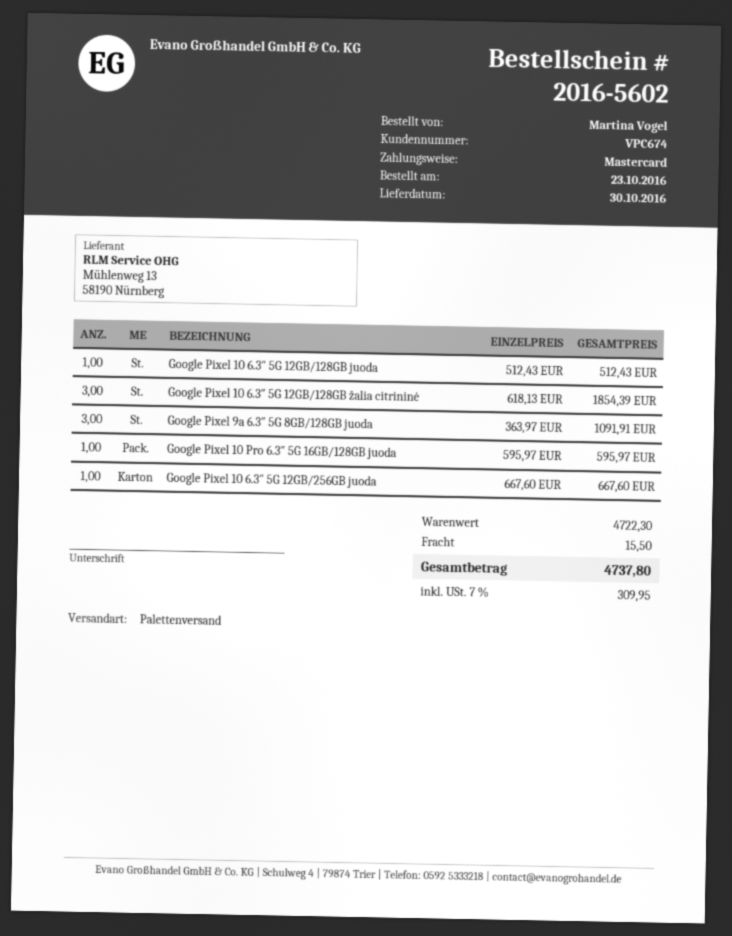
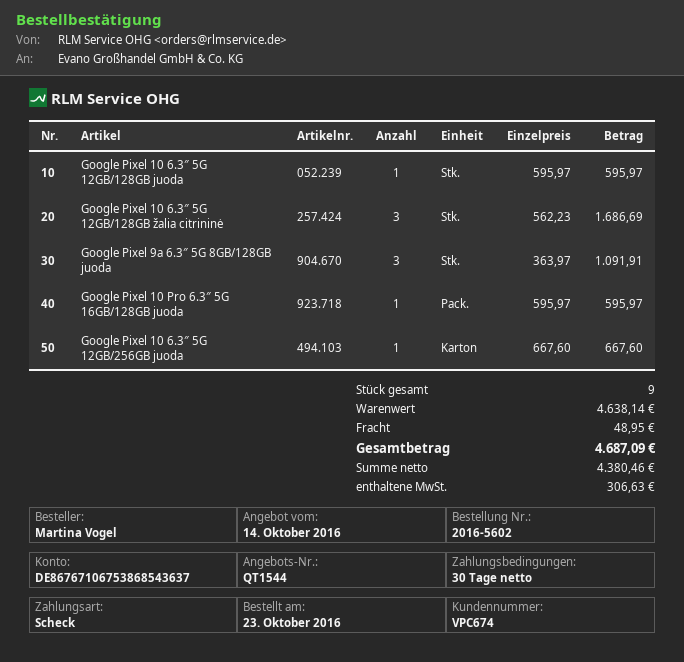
payment method: Mastercard -> cheque
Google Pixel 10 6.3″ 5G 12GB/128GB juoda: 1 x 512.43 = 512.43 -> 1 x 595.97 = 595.97
Google Pixel 10 6.3″ 5G 12GB/128GB žalia citrininė: 3 x 618.13 = 1854.39 -> 3 x 562.23 = 1686.69
subtotal: 4722.30 -> 4638.14
shipping: 15.50 -> 48.95
tax: 309.95 -> 306.63
total: 4737.80 -> 4687.09

